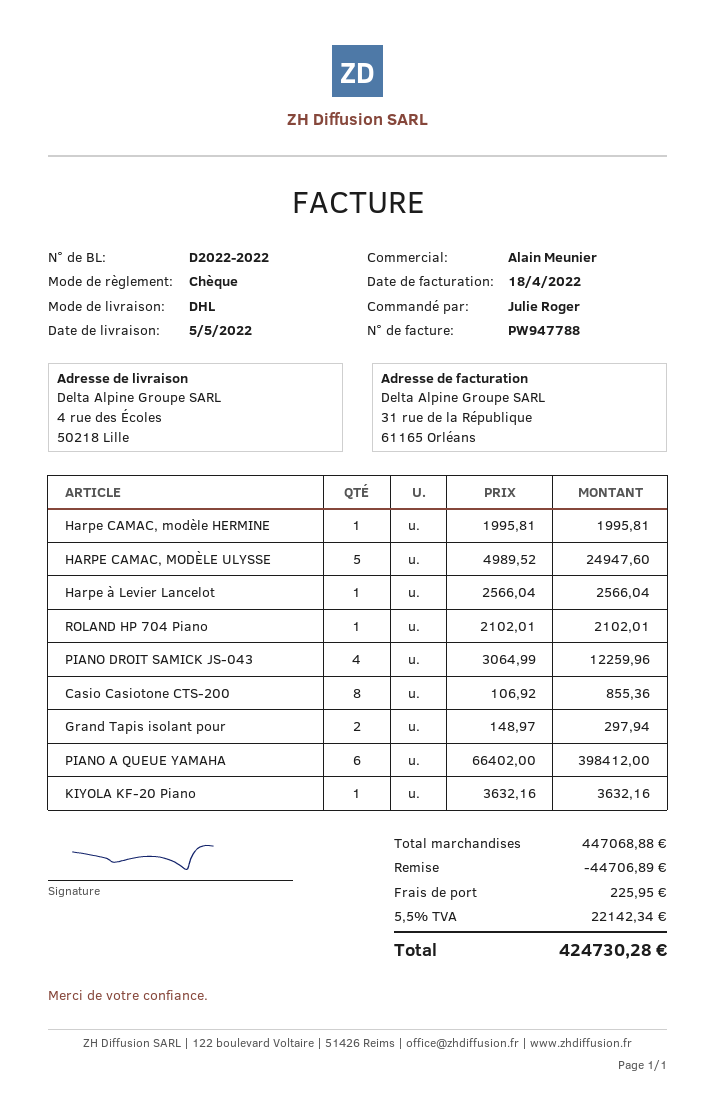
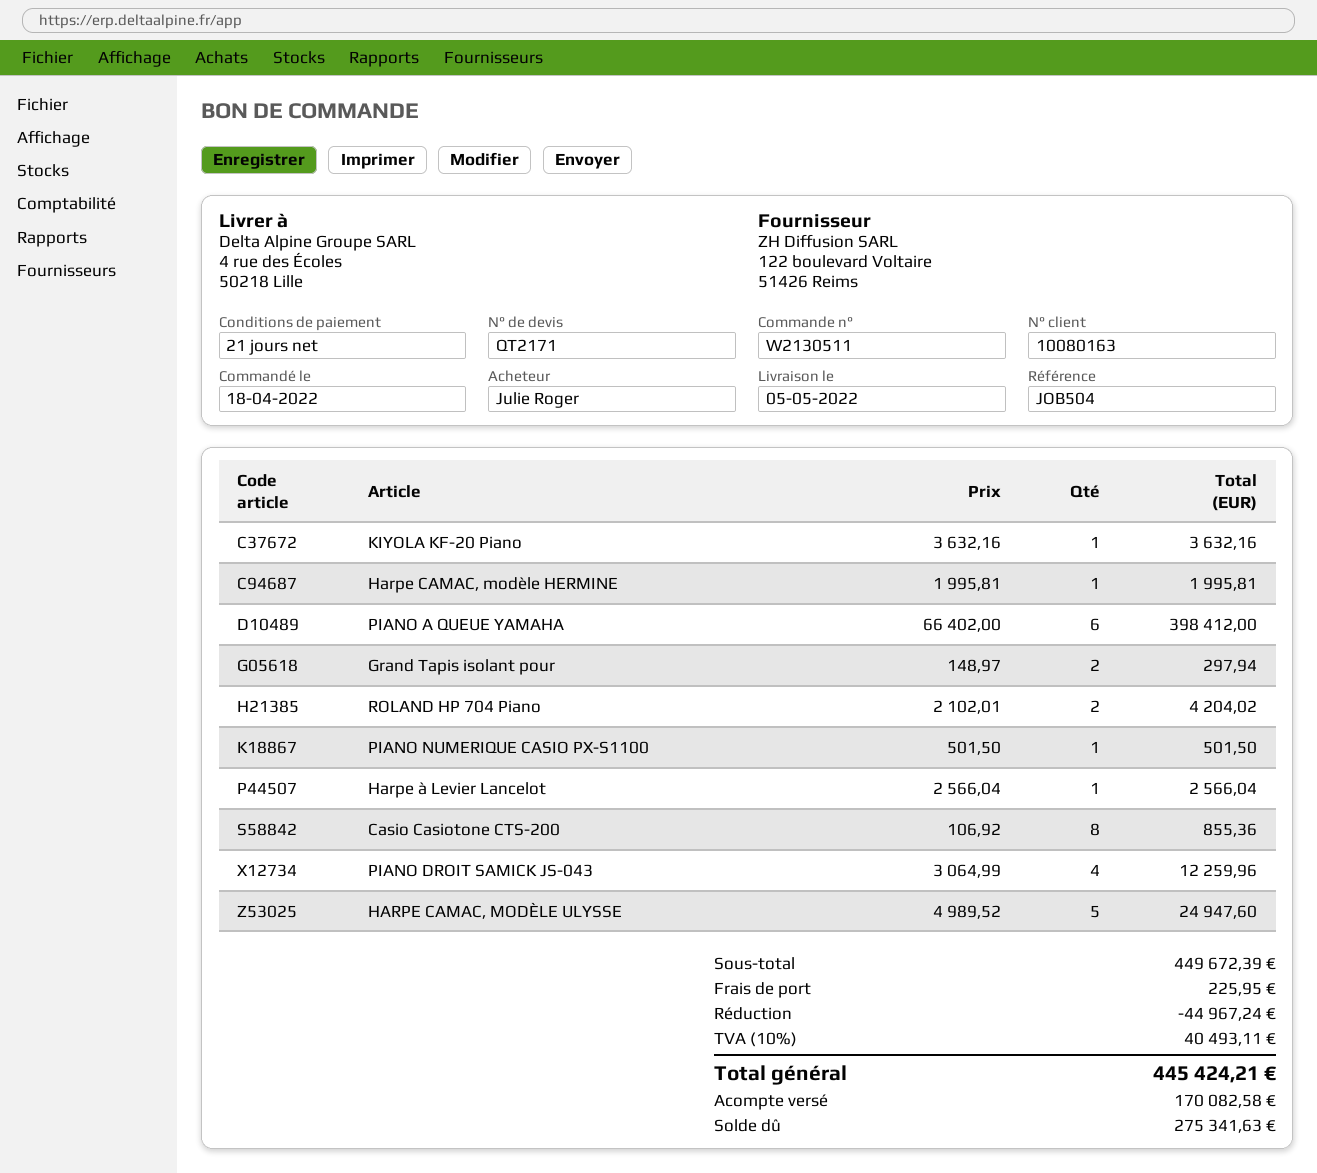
ROLAND HP 704 Piano: 1 x 2102.01 = 2102.01 -> 2 x 2102.01 = 4204.02
PIANO NUMERIQUE CASIO PX-S1100: none -> 1 x 501.50 = 501.50
subtotal: 447068.88 -> 449672.39
discount: 44706.89 -> 44967.24
tax: 5.5% = 22142.34 -> 10% = 40493.11
total: 424730.28 -> 445424.21

